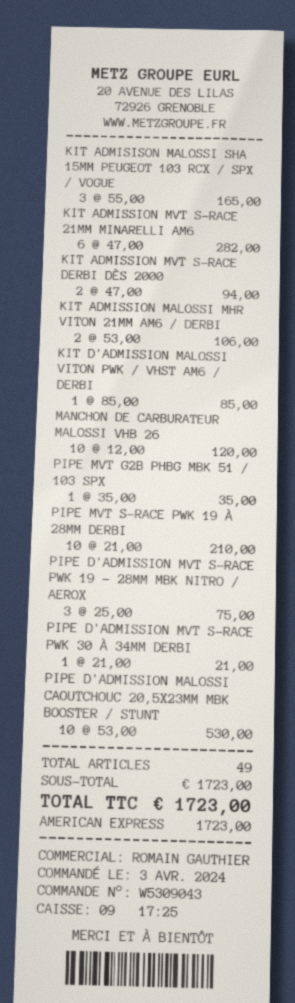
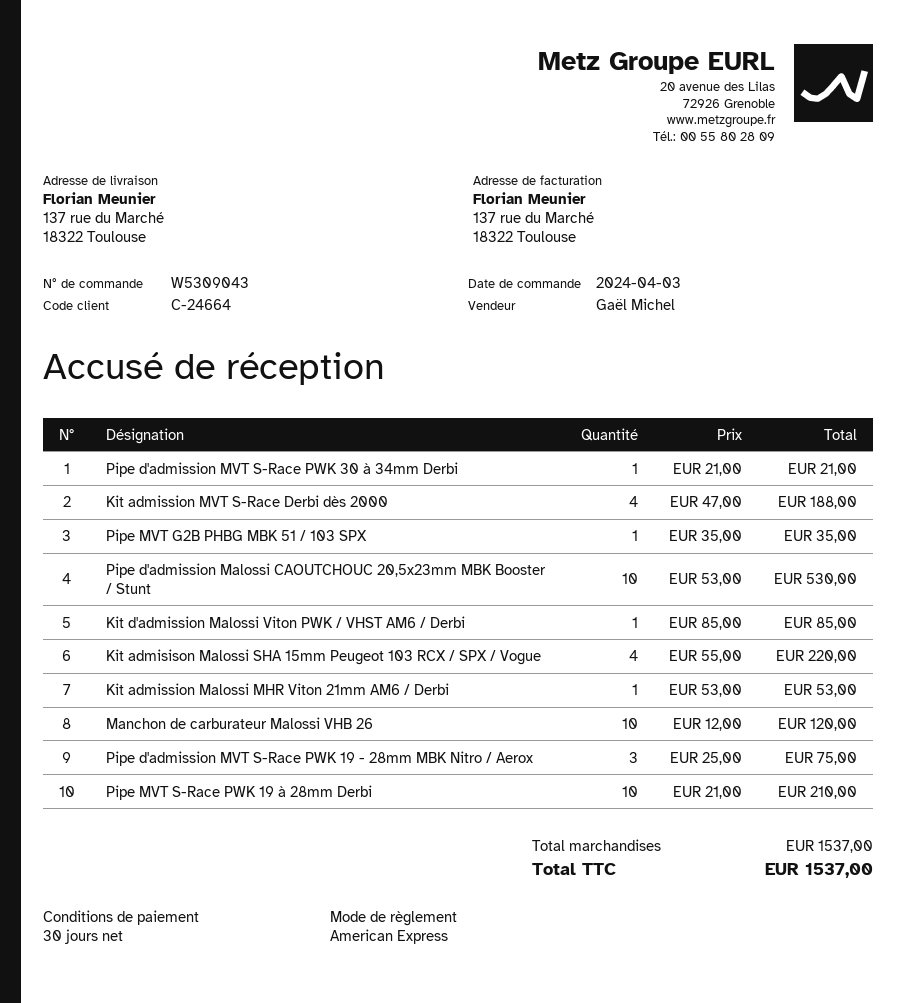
sales rep: ROMAIN GAUTHIER -> Gaël Michel
KIT ADMISISON MALOSSI SHA 15MM PEUGEOT 103 RCX / SPX / VOGUE: 3 x 55.00 = 165.00 -> 4 x 55.00 = 220.00
KIT ADMISSION MVT S-RACE 21MM MINARELLI AM6: 6 x 47.00 = 282.00 -> none
KIT ADMISSION MVT S-RACE DERBI DÈS 2000: 2 x 47.00 = 94.00 -> 4 x 47.00 = 188.00
KIT ADMISSION MALOSSI MHR VITON 21MM AM6 / DERBI: 2 x 53.00 = 106.00 -> 1 x 53.00 = 53.00
subtotal: 1723.00 -> 1537.00
total: 1723.00 -> 1537.00

